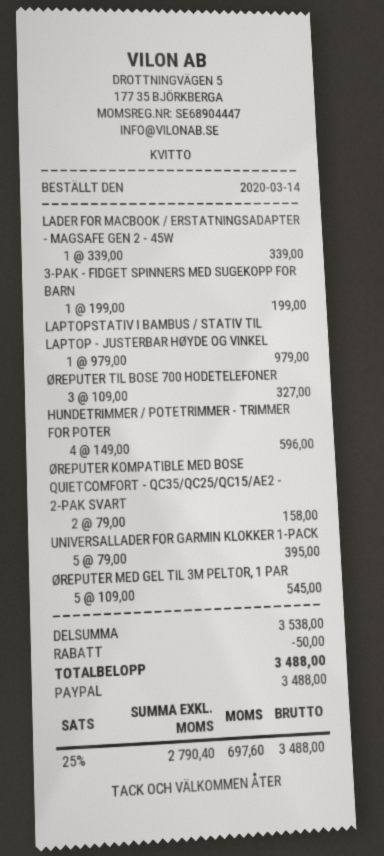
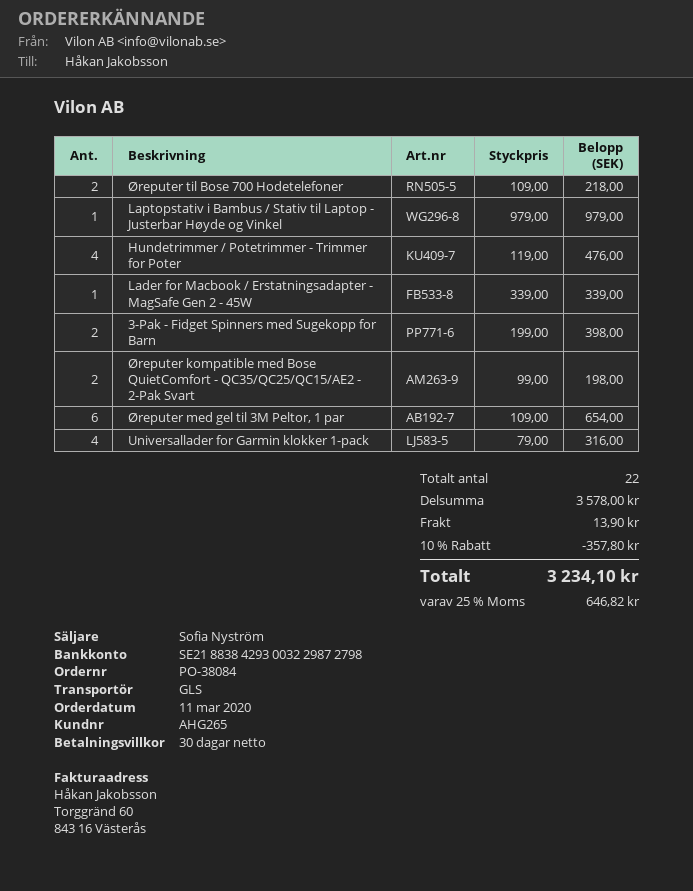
order date: 2020-03-14 -> 2020-03-11
3-PAK - FIDGET SPINNERS MED SUGEKOPP FOR BARN: 1 x 199.00 = 199.00 -> 2 x 199.00 = 398.00
ØREPUTER TIL BOSE 700 HODETELEFONER: 3 x 109.00 = 327.00 -> 2 x 109.00 = 218.00
HUNDETRIMMER / POTETRIMMER - TRIMMER FOR POTER: 4 x 149.00 = 596.00 -> 4 x 119.00 = 476.00
ØREPUTER KOMPATIBLE MED BOSE QUIETCOMFORT - QC35/QC25/QC15/AE2 - 2-PAK SVART: 2 x 79.00 = 158.00 -> 2 x 99.00 = 198.00
UNIVERSALLADER FOR GARMIN KLOKKER 1-PACK: 5 x 79.00 = 395.00 -> 4 x 79.00 = 316.00
ØREPUTER MED GEL TIL 3M PELTOR, 1 PAR: 5 x 109.00 = 545.00 -> 6 x 109.00 = 654.00
subtotal: 3538.00 -> 3578.00
discount: 50.00 -> 357.80
shipping: none -> 13.90
tax: 25% = 697.60 -> 25% = 646.82
total: 3488.00 -> 3234.10

